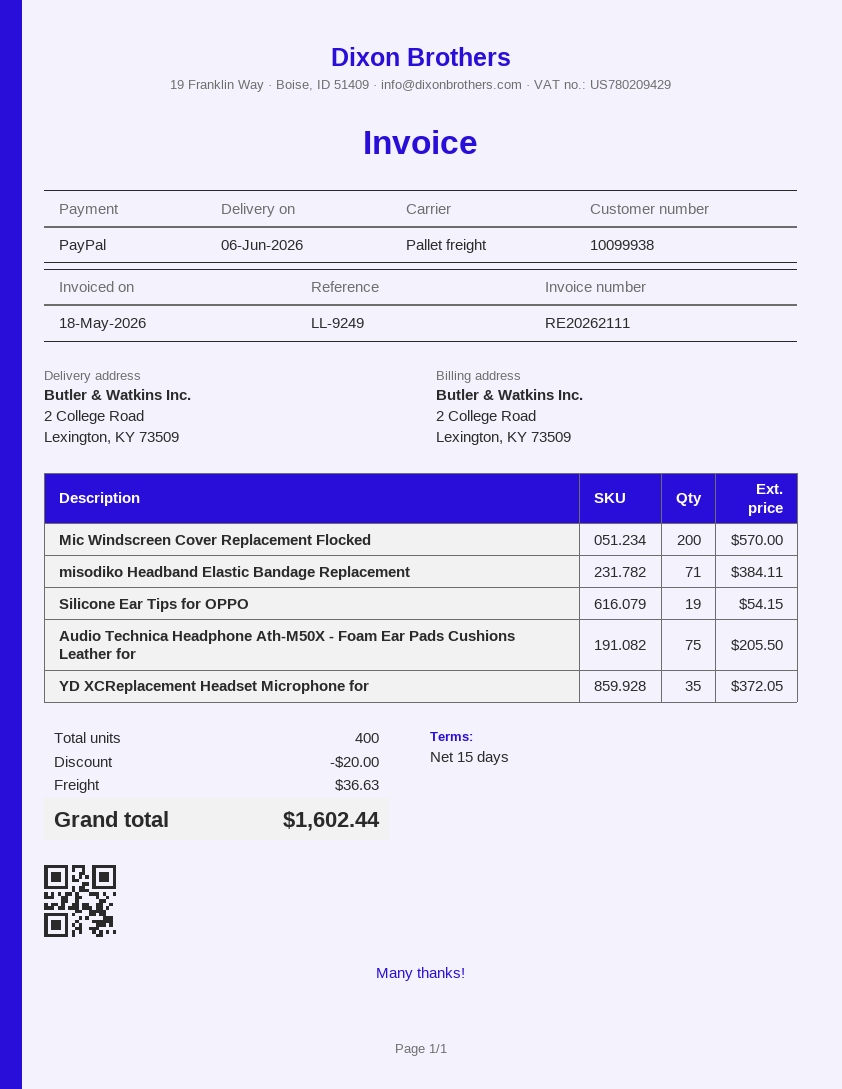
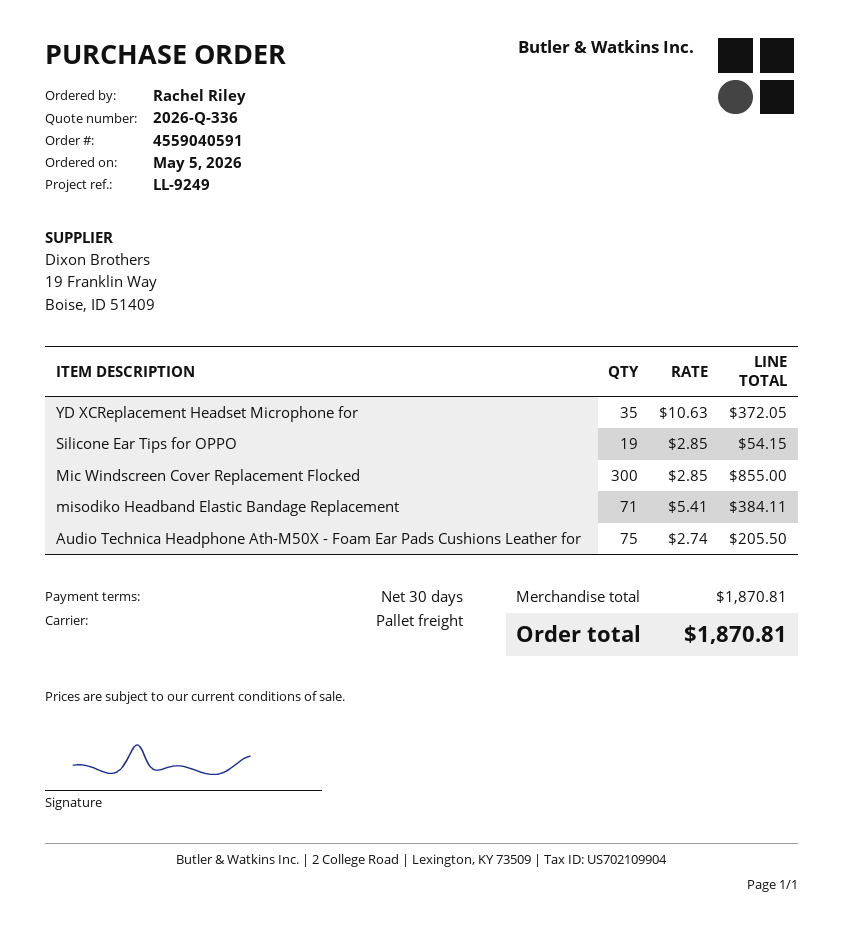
payment terms: 15 days -> 30 days
Mic Windscreen Cover Replacement Flocked: 200 for 570.00 -> 300 for 855.00
discount: 20.00 -> none
shipping: 36.63 -> none
total: 1602.44 -> 1870.81

